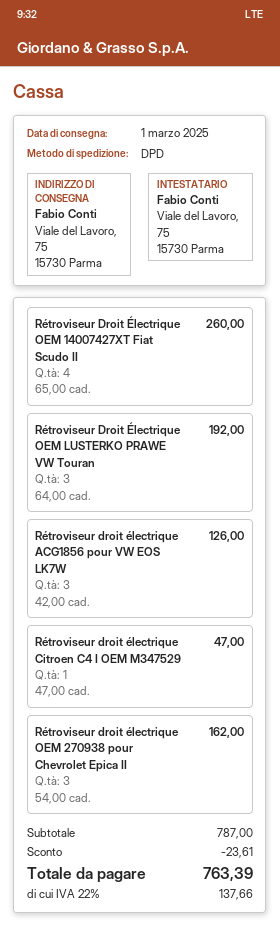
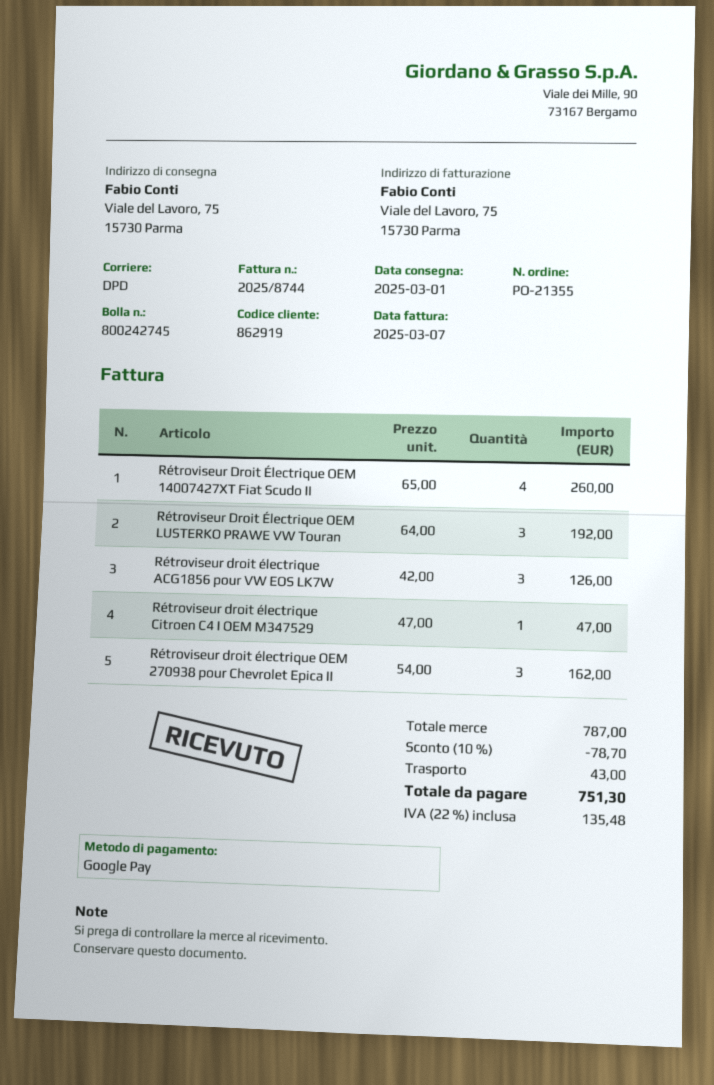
discount: 23.61 -> 78.70
shipping: none -> 43.00
tax: 22% = 137.66 -> 22% = 135.48
total: 763.39 -> 751.30

